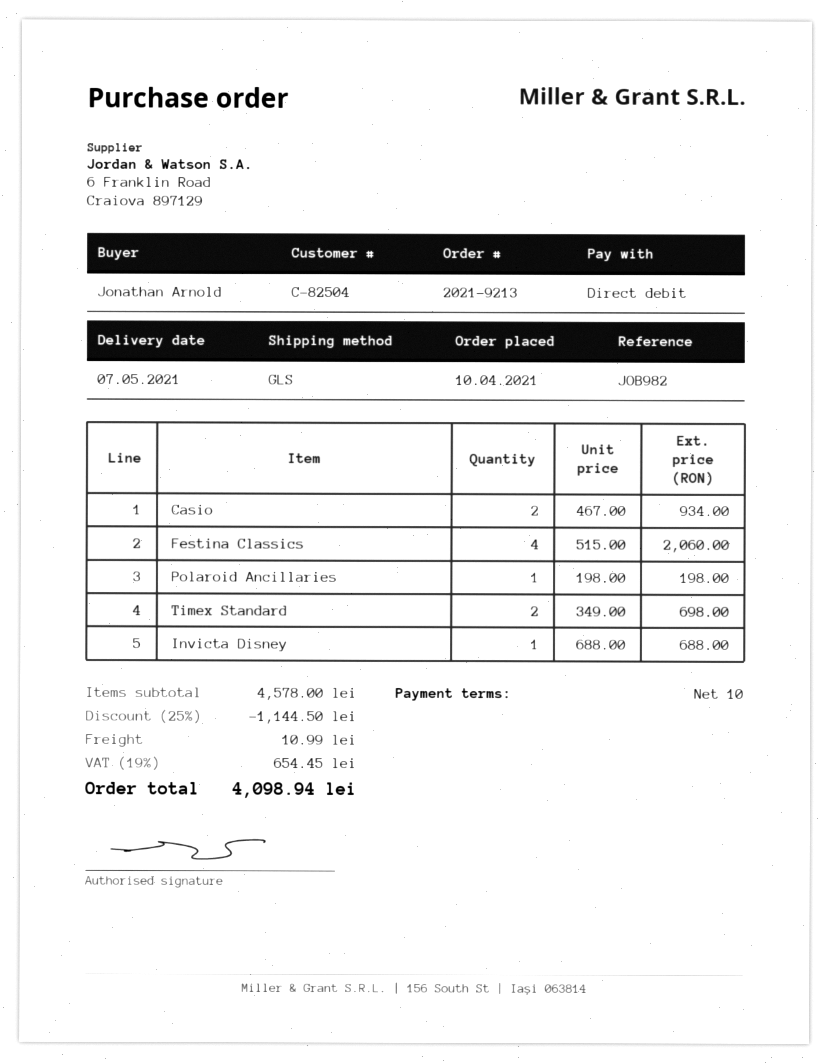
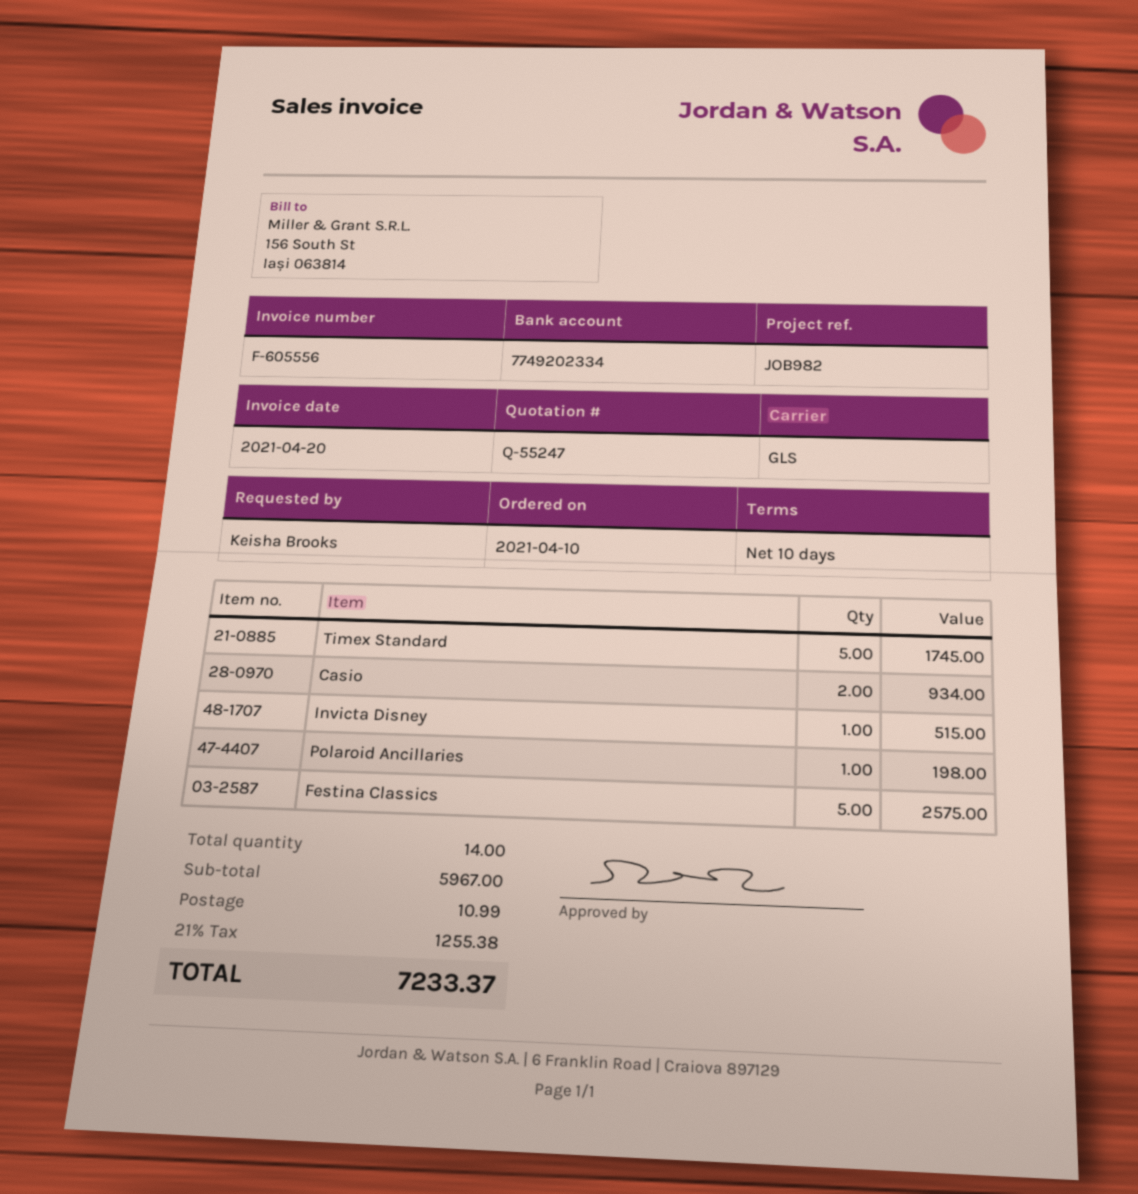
ordered by: Jonathan Arnold -> Keisha Brooks
Festina Classics: 4 for 2060.00 -> 5 for 2575.00
Timex Standard: 2 for 698.00 -> 5 for 1745.00
Invicta Disney: 1 for 688.00 -> 1 for 515.00
subtotal: 4578.00 -> 5967.00
discount: 25% = 1144.50 -> none
tax: 19% = 654.45 -> 21% = 1255.38
total: 4098.94 -> 7233.37

